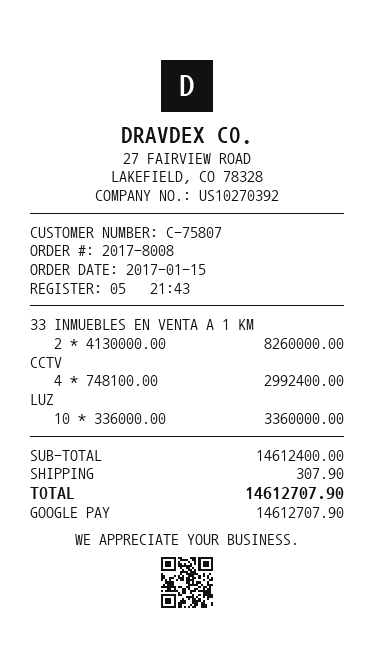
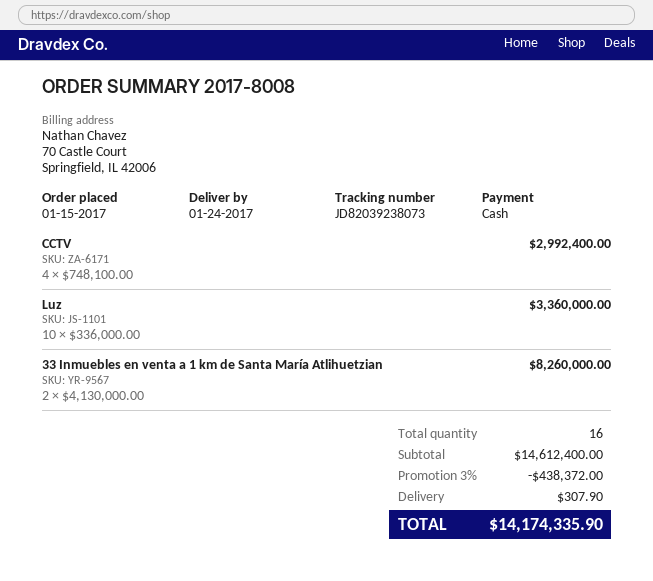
payment method: Google Pay -> cash
discount: none -> 3% = 438372.00
total: 14612707.90 -> 14174335.90

